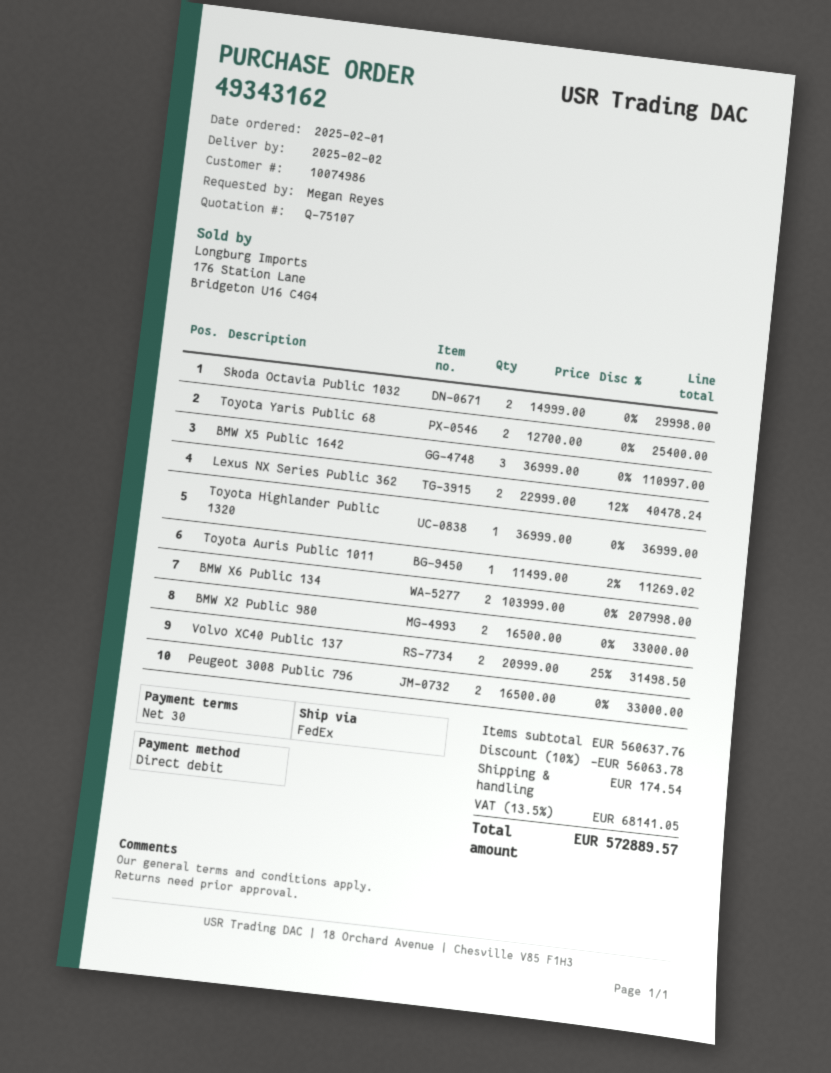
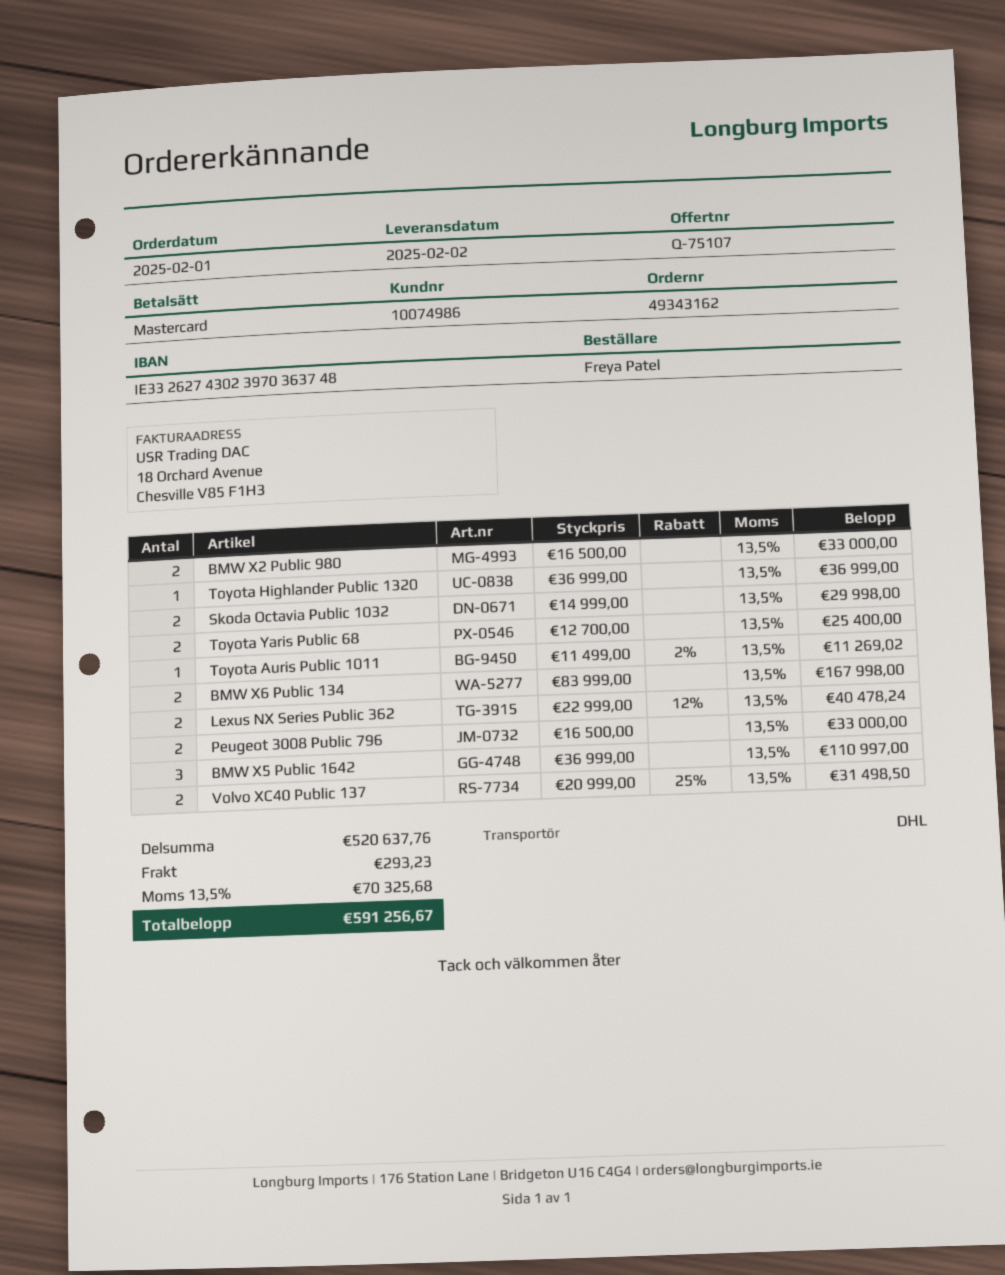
ordered by: Megan Reyes -> Freya Patel
payment method: direct debit -> Mastercard
shipping method: FedEx -> DHL
BMW X6 Public 134: 2 x 103999.00 = 207998.00 -> 2 x 83999.00 = 167998.00
subtotal: 560637.76 -> 520637.76
discount: 10% = 56063.78 -> none
shipping: 174.54 -> 293.23
tax: 13.5% = 68141.05 -> 13.5% = 70325.68
total: 572889.57 -> 591256.67

